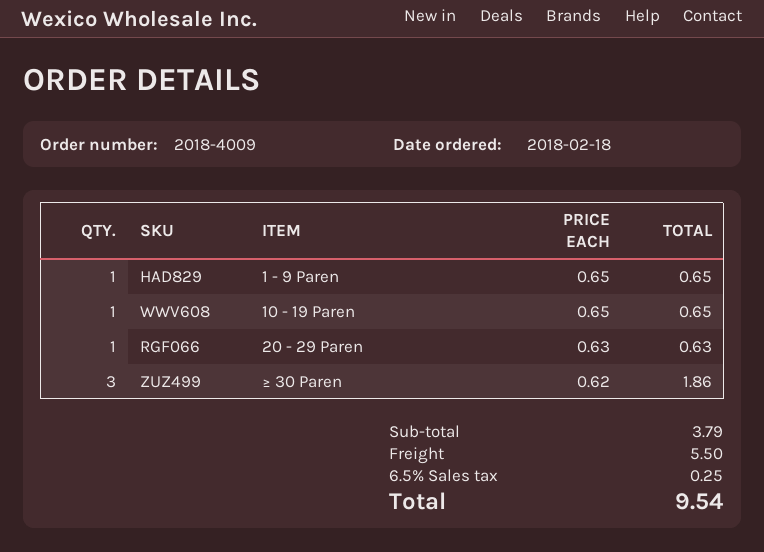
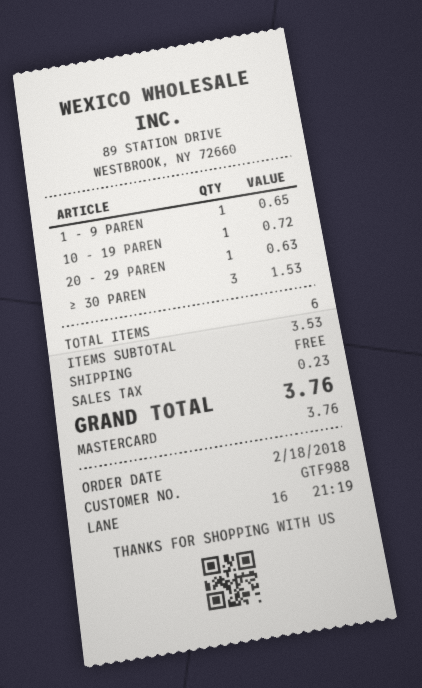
10 - 19 Paren: 1 for 0.65 -> 1 for 0.72
≥ 30 Paren: 3 for 1.86 -> 3 for 1.53
subtotal: 3.79 -> 3.53
shipping: 5.50 -> 0.00
tax: 0.25 -> 0.23
total: 9.54 -> 3.76

